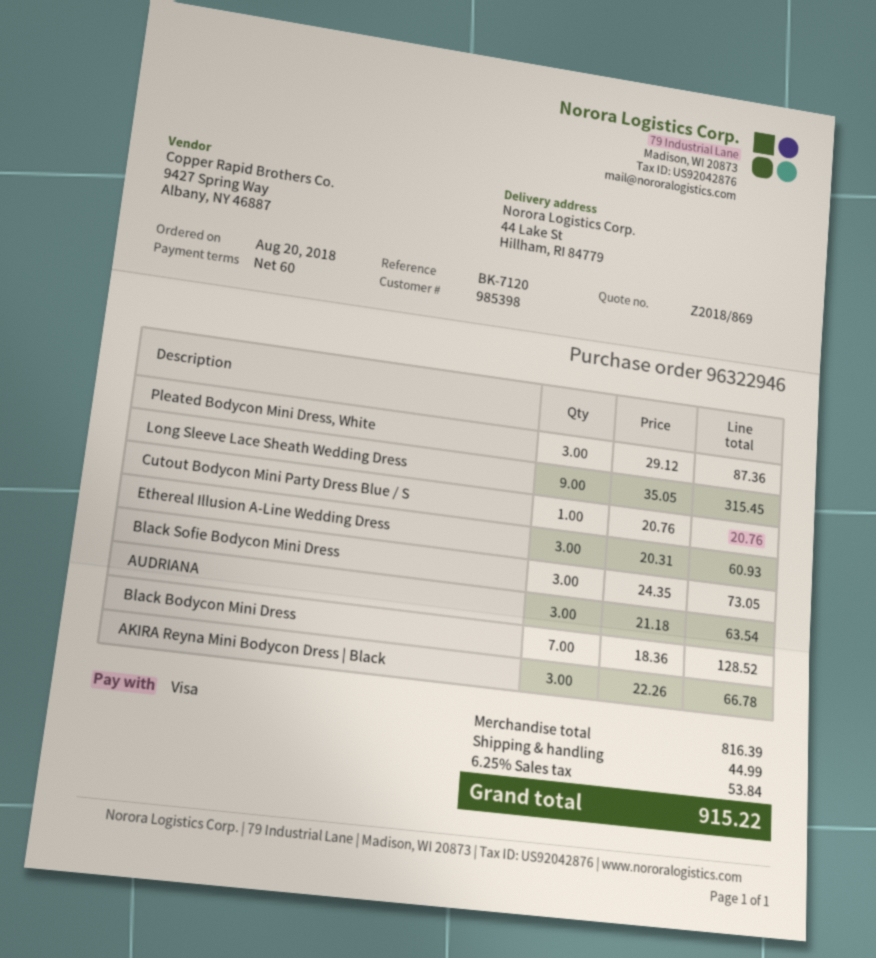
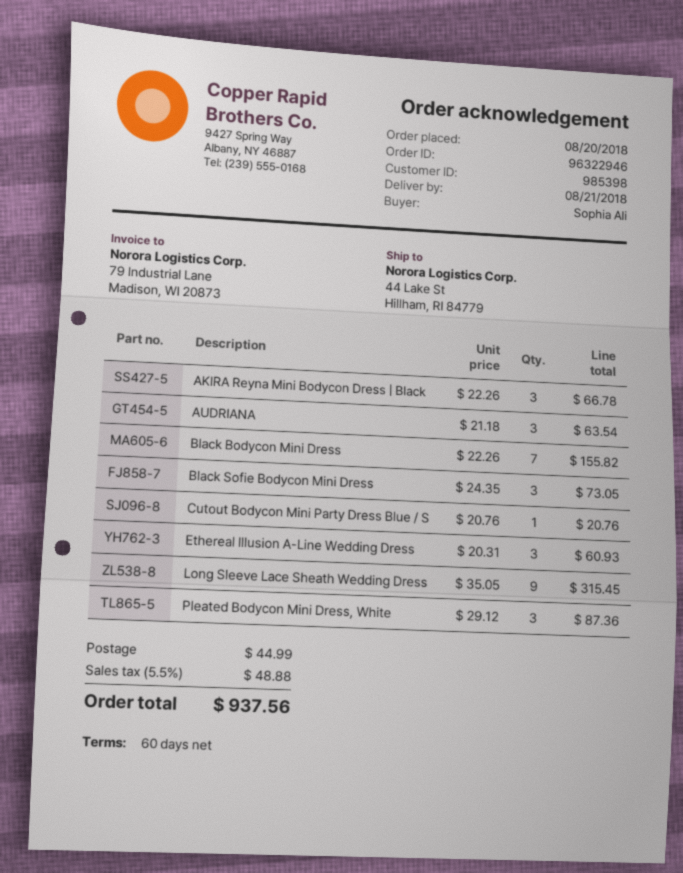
Black Bodycon Mini Dress: 7 x 18.36 = 128.52 -> 7 x 22.26 = 155.82
tax: 6.25% = 53.84 -> 5.5% = 48.88
total: 915.22 -> 937.56

